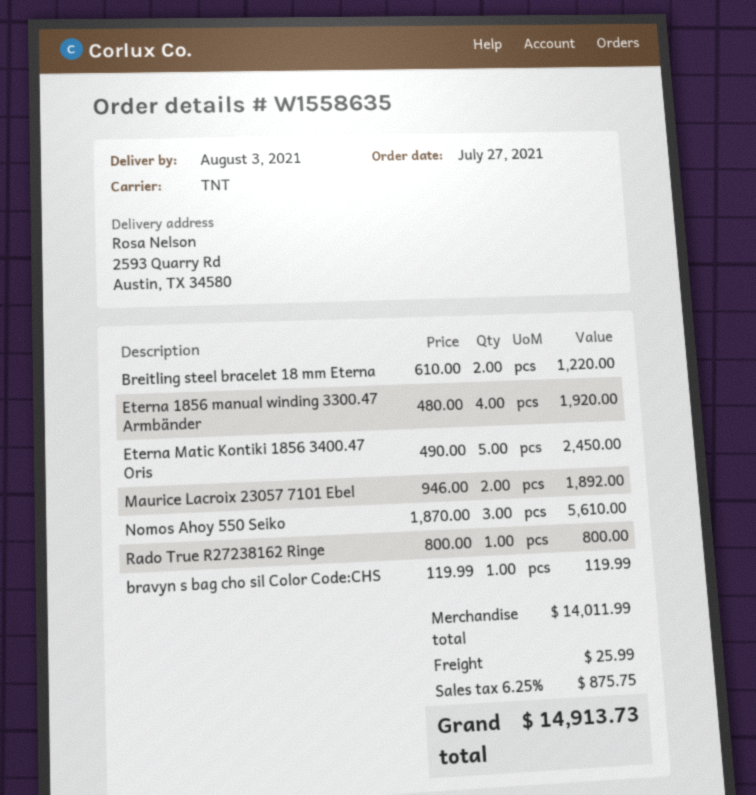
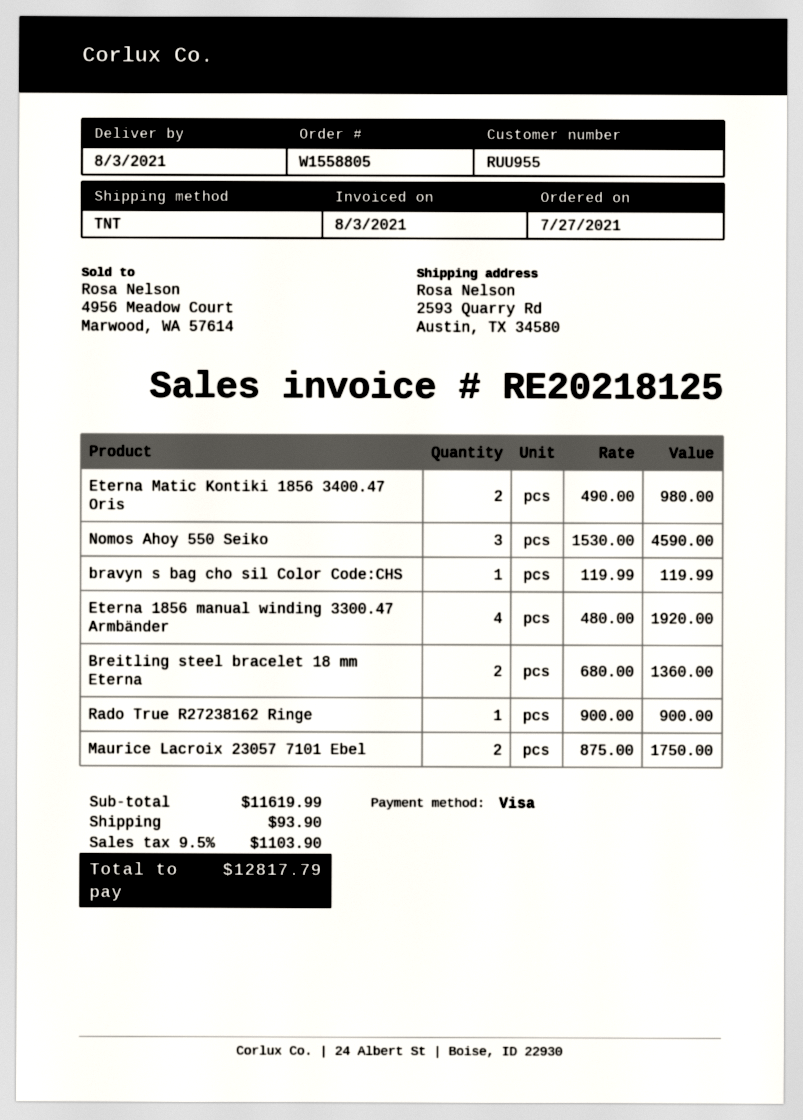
order number: W1558635 -> W1558805
Breitling steel bracelet 18 mm Eterna: 2 x 610.00 = 1220.00 -> 2 x 680.00 = 1360.00
Eterna Matic Kontiki 1856 3400.47 Oris: 5 x 490.00 = 2450.00 -> 2 x 490.00 = 980.00
Maurice Lacroix 23057 7101 Ebel: 2 x 946.00 = 1892.00 -> 2 x 875.00 = 1750.00
Nomos Ahoy 550 Seiko: 3 x 1870.00 = 5610.00 -> 3 x 1530.00 = 4590.00
Rado True R27238162 Ringe: 1 x 800.00 = 800.00 -> 1 x 900.00 = 900.00
subtotal: 14011.99 -> 11619.99
shipping: 25.99 -> 93.90
tax: 6.25% = 875.75 -> 9.5% = 1103.90
total: 14913.73 -> 12817.79

